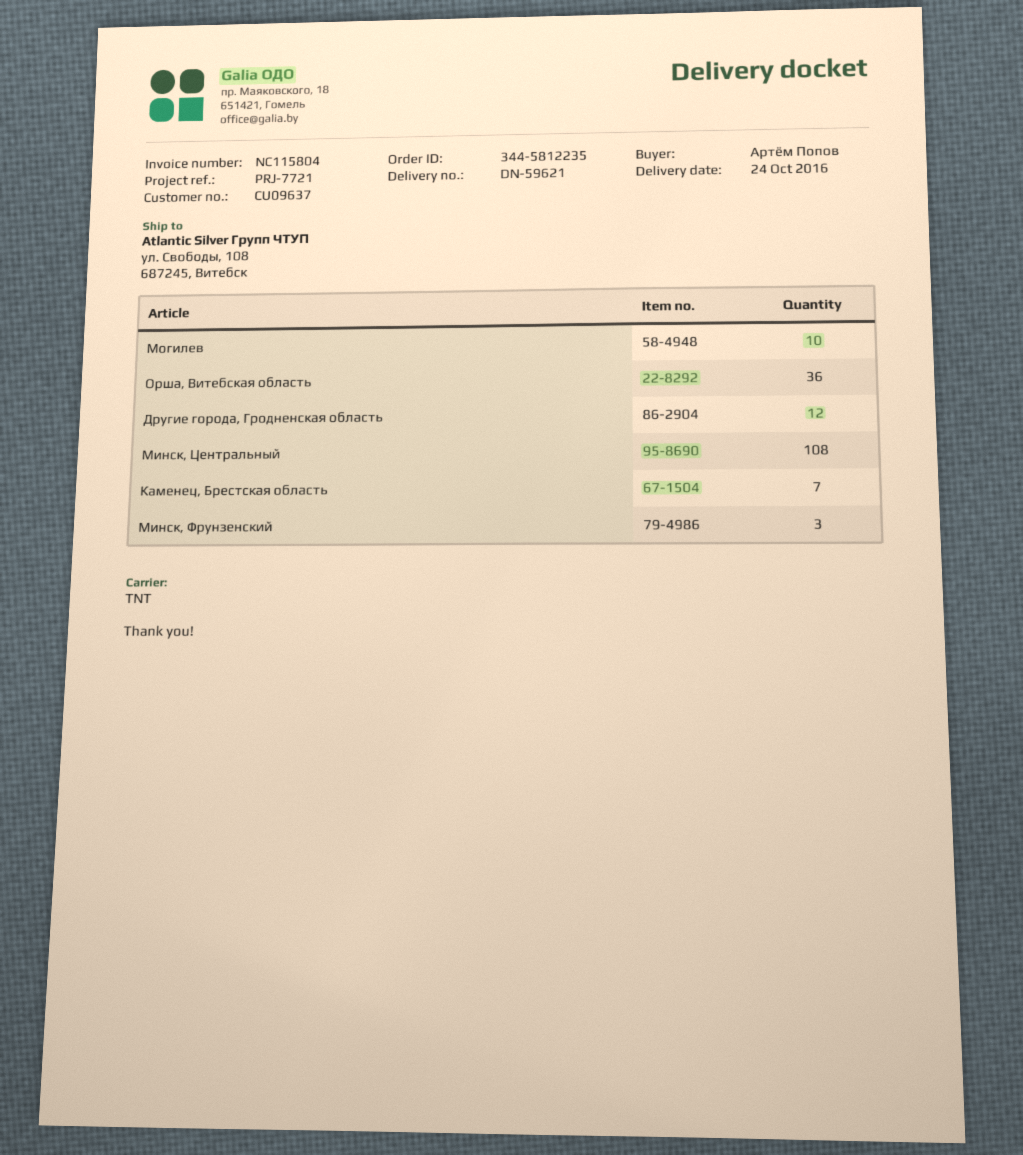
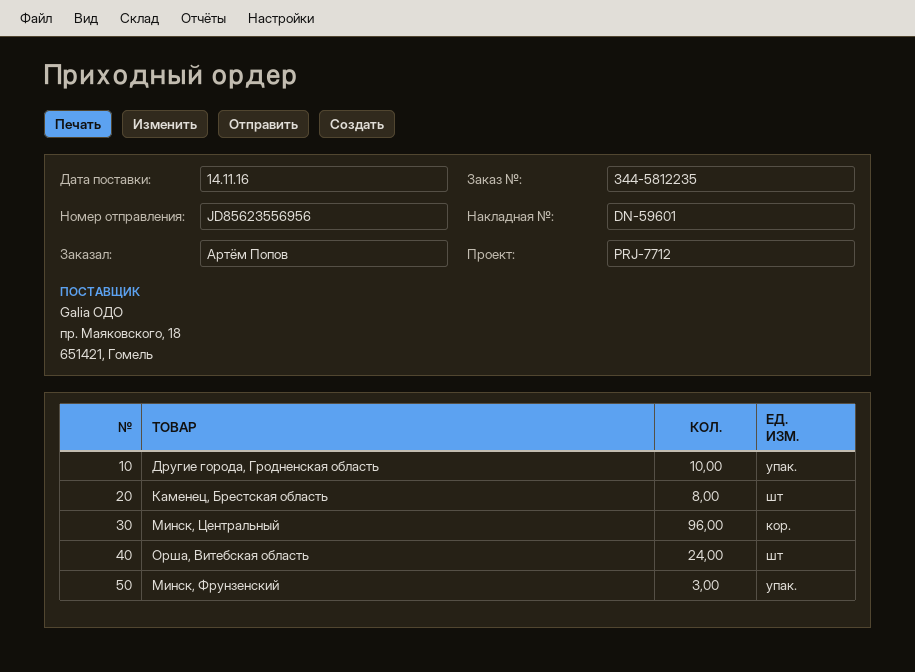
delivery note number: DN-59621 -> DN-59601
delivery date: 2016-10-24 -> 2016-11-14
reference: PRJ-7721 -> PRJ-7712
Могилев: 10 -> none
Орша, Витебская область: 36 -> 24
Другие города, Гродненская область: 12 -> 10
Минск, Центральный: 108 -> 96
Каменец, Брестская область: 7 -> 8

